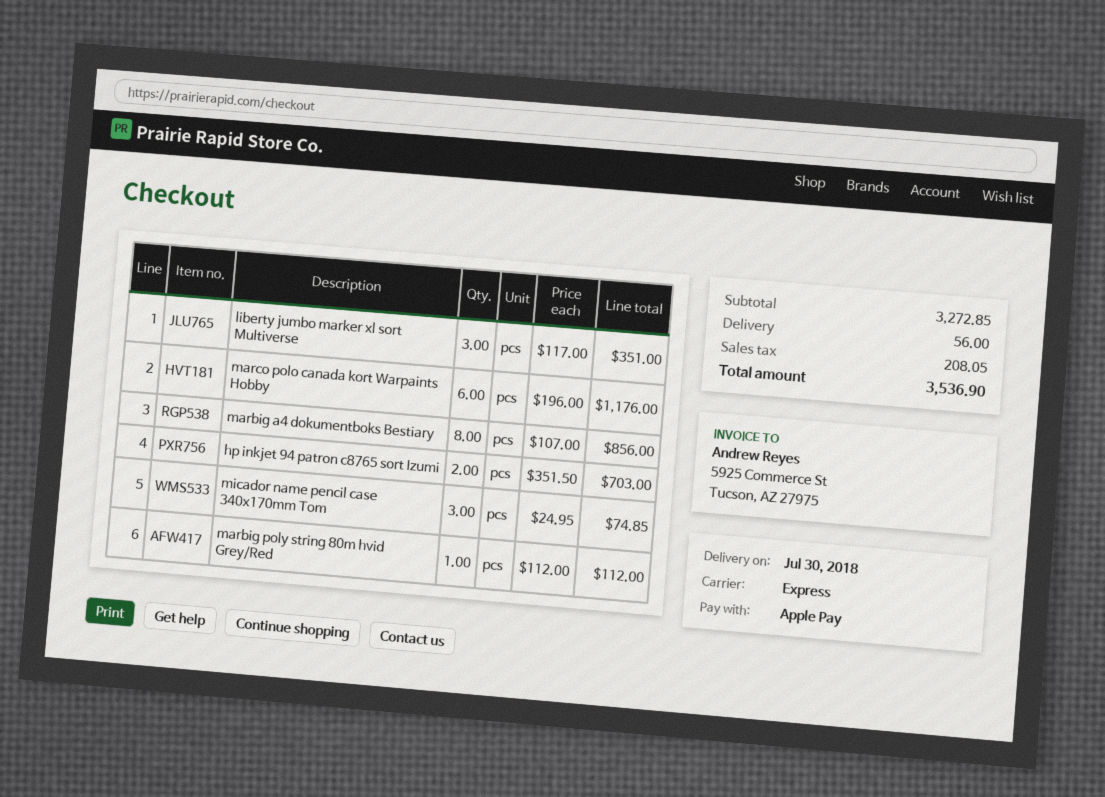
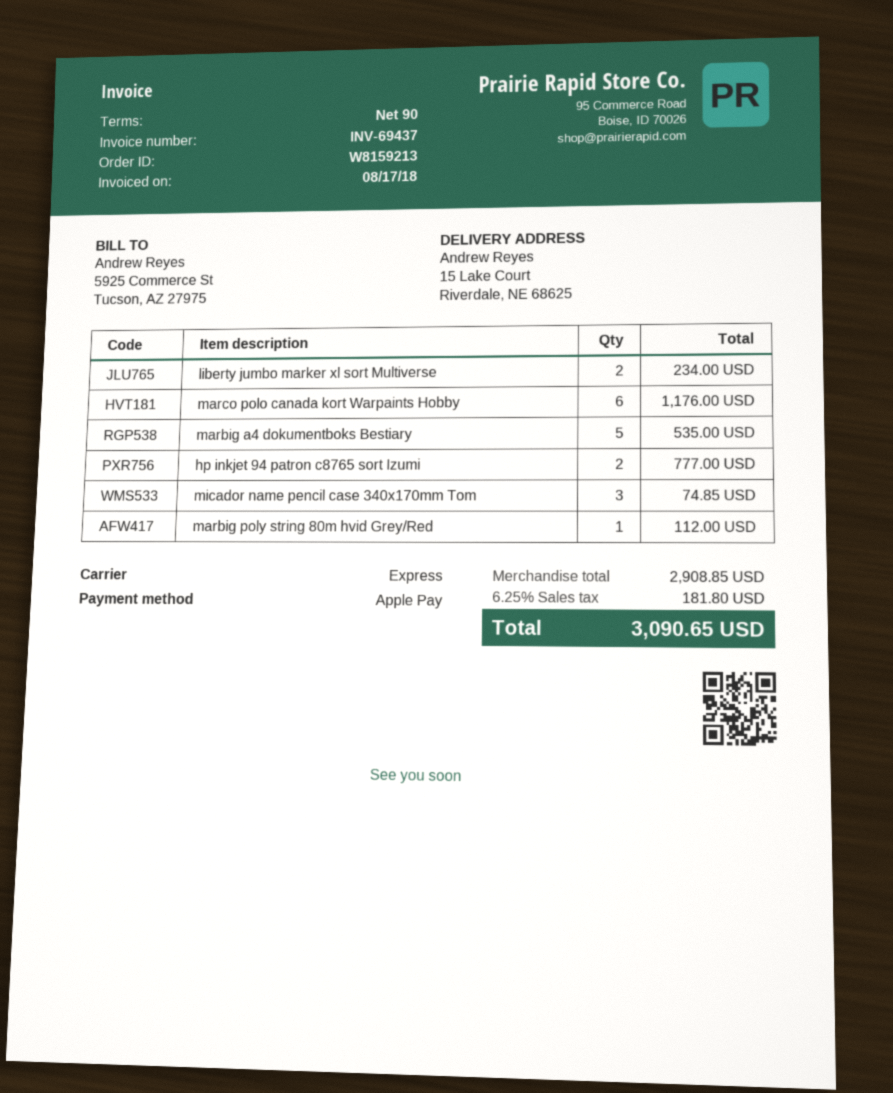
liberty jumbo marker xl sort Multiverse: 3 for 351.00 -> 2 for 234.00
marbig a4 dokumentboks Bestiary: 8 for 856.00 -> 5 for 535.00
hp inkjet 94 patron c8765 sort Izumi: 2 for 703.00 -> 2 for 777.00
subtotal: 3272.85 -> 2908.85
shipping: 56.00 -> none
tax: 208.05 -> 181.80
total: 3536.90 -> 3090.65

